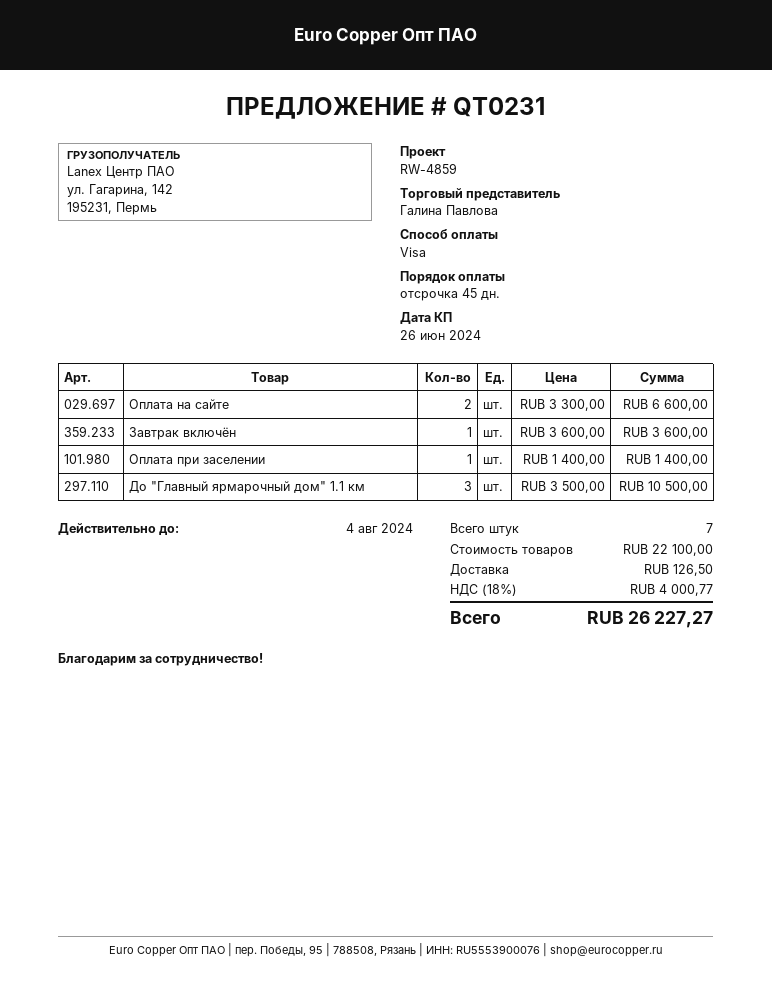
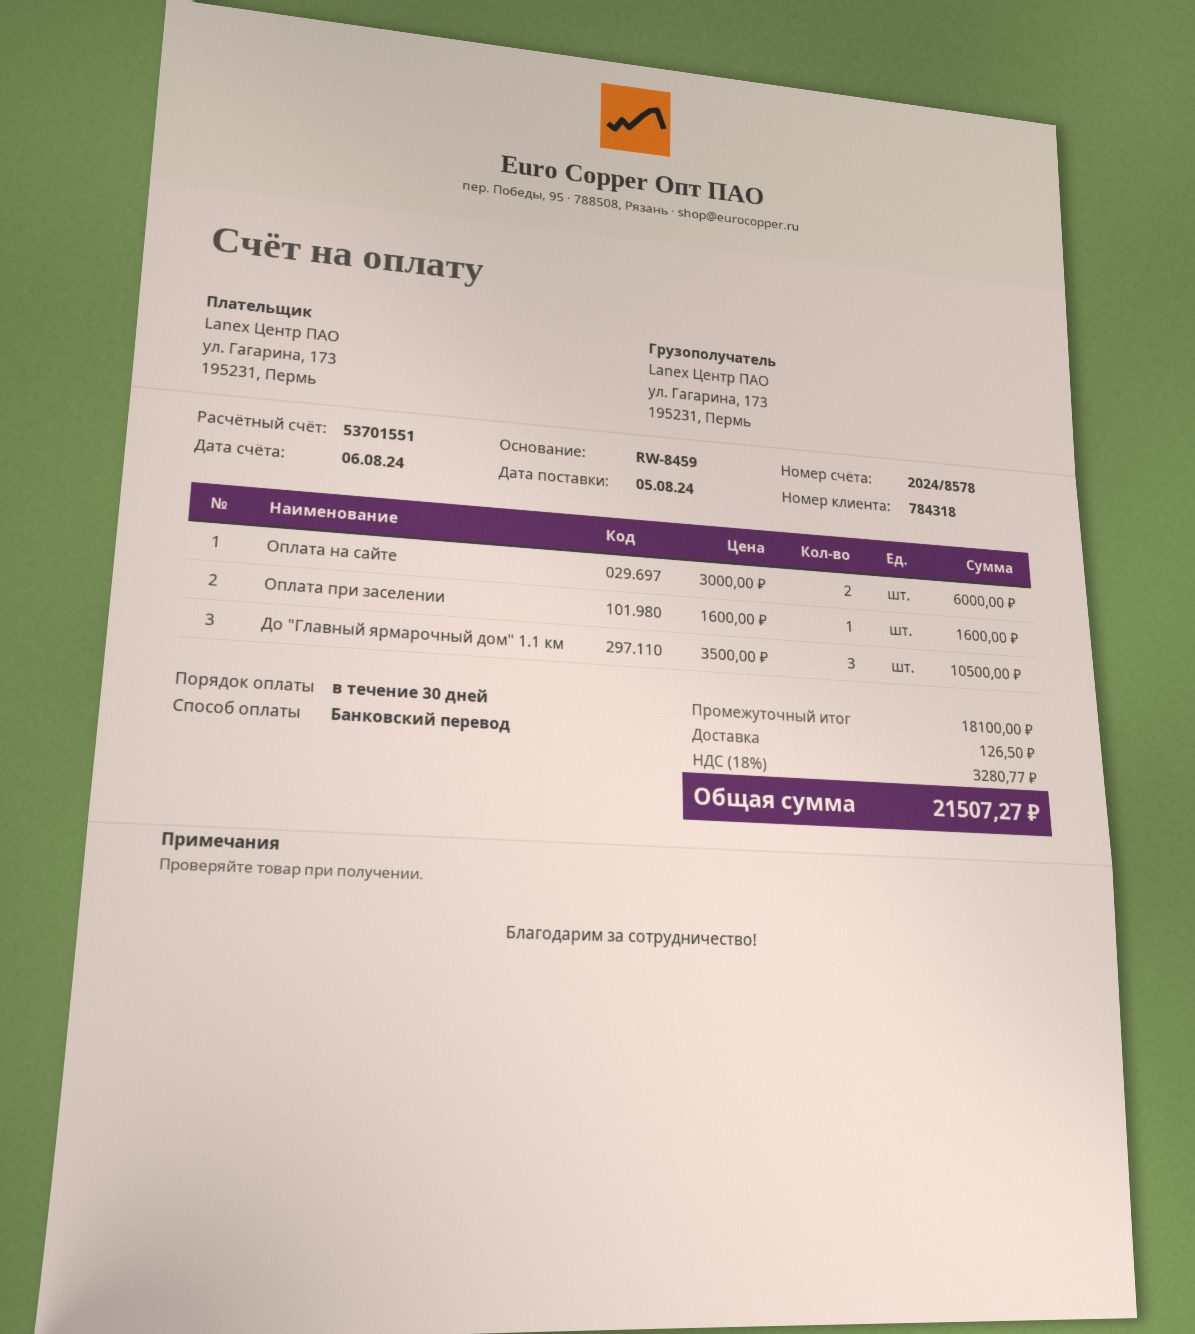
payment terms: 45 days -> 30 days
reference: RW-4859 -> RW-8459
payment method: Visa -> bank transfer
ship to: ул. Гагарина, 142, 195231, Пермь -> ул. Гагарина, 173, 195231, Пермь
Оплата на сайте: 2 x 3300.00 = 6600.00 -> 2 x 3000.00 = 6000.00
Завтрак включён: 1 x 3600.00 = 3600.00 -> none
Оплата при заселении: 1 x 1400.00 = 1400.00 -> 1 x 1600.00 = 1600.00
subtotal: 22100.00 -> 18100.00
tax: 18% = 4000.77 -> 18% = 3280.77
total: 26227.27 -> 21507.27

